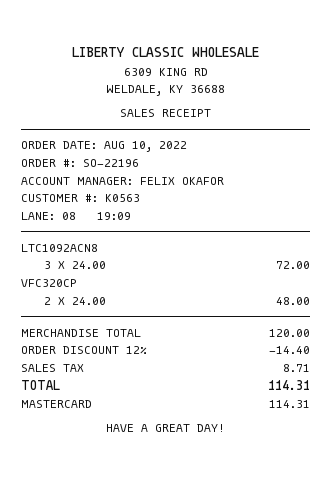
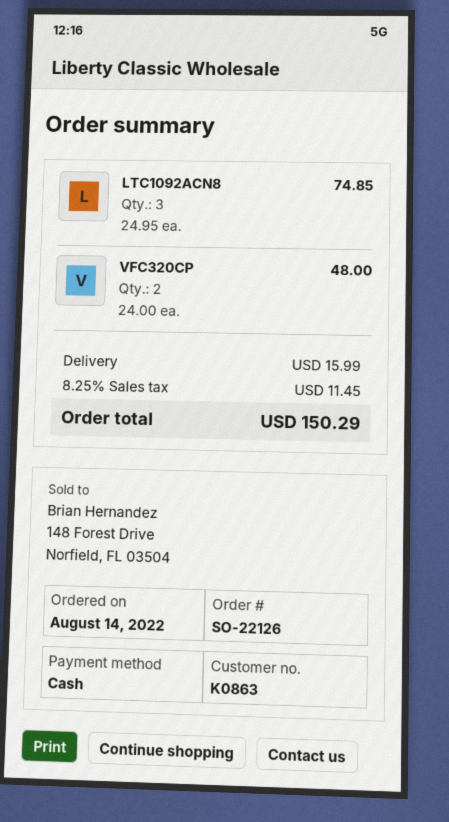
order number: SO-22196 -> SO-22126
order date: 2022-08-10 -> 2022-08-14
customer number: K0563 -> K0863
payment method: Mastercard -> cash
LTC1092ACN8: 3 x 24.00 = 72.00 -> 3 x 24.95 = 74.85
discount: 12% = 14.40 -> none
shipping: none -> 15.99
tax: 8.71 -> 11.45
total: 114.31 -> 150.29

